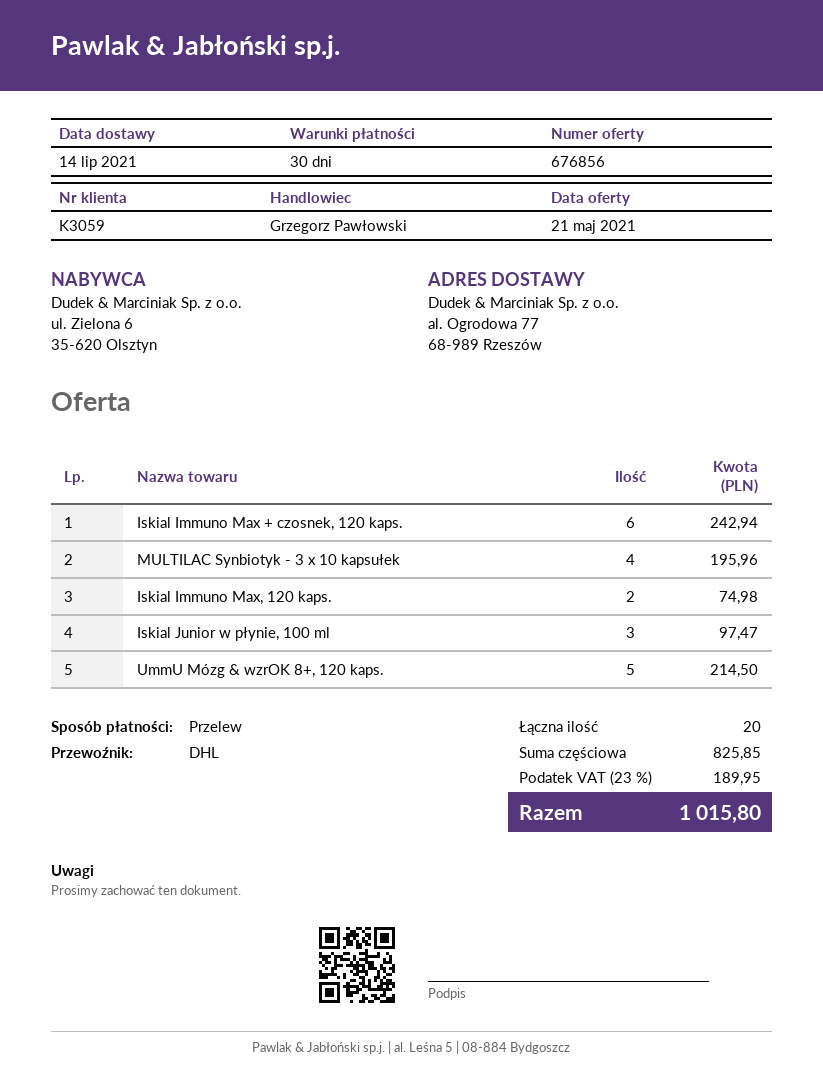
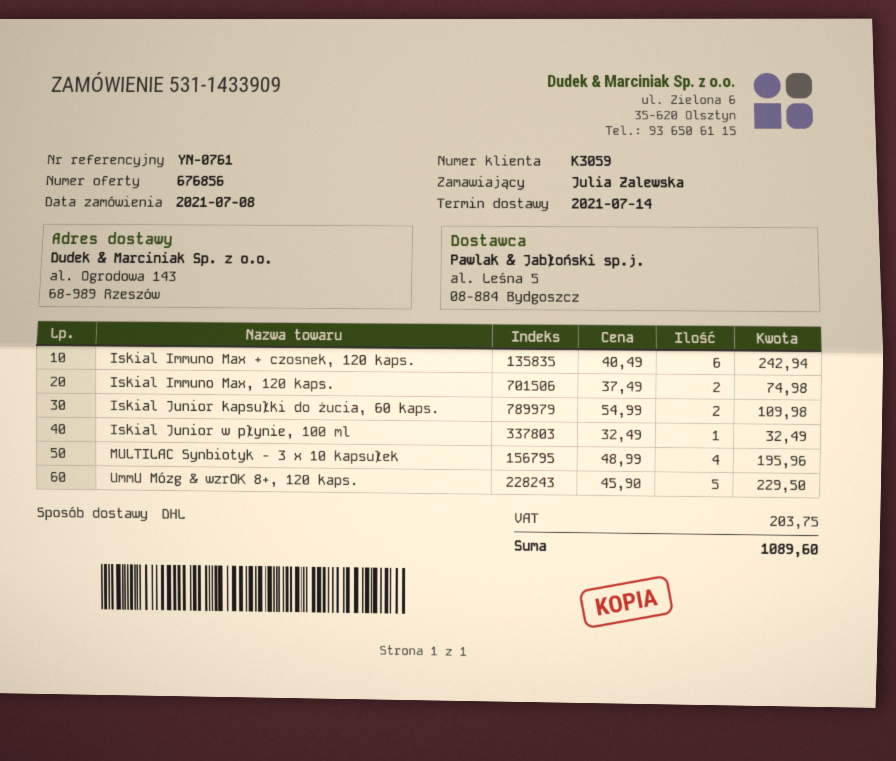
ship to: al. Ogrodowa 77, 68-989 Rzeszów -> al. Ogrodowa 143, 68-989 Rzeszów
Iskial Junior w płynie, 100 ml: 3 for 97.47 -> 1 for 32.49
UmmU Mózg & wzrOK 8+, 120 kaps.: 5 for 214.50 -> 5 for 229.50
Iskial Junior kapsułki do żucia, 60 kaps.: none -> 2 for 109.98
tax: 189.95 -> 203.75
total: 1015.80 -> 1089.60

